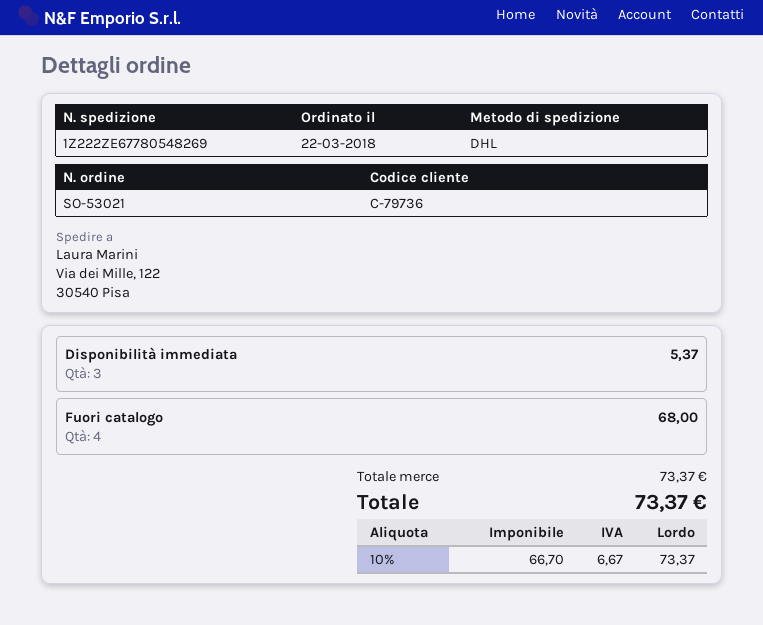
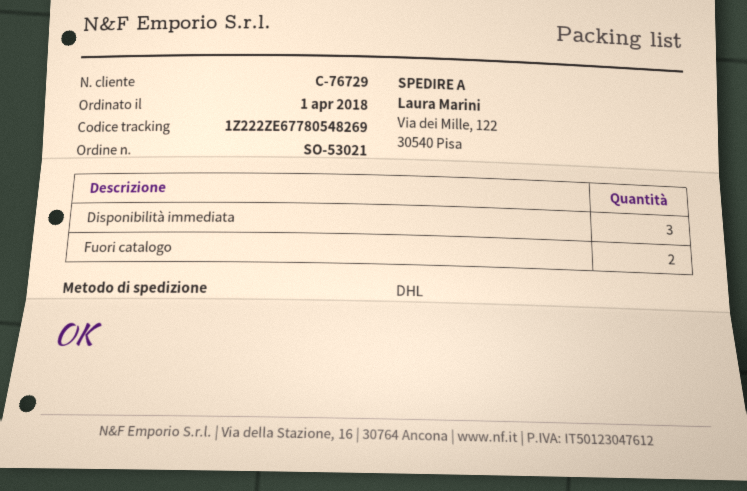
order date: 2018-03-22 -> 2018-04-01
customer number: C-79736 -> C-76729
Fuori catalogo: 4 -> 2

